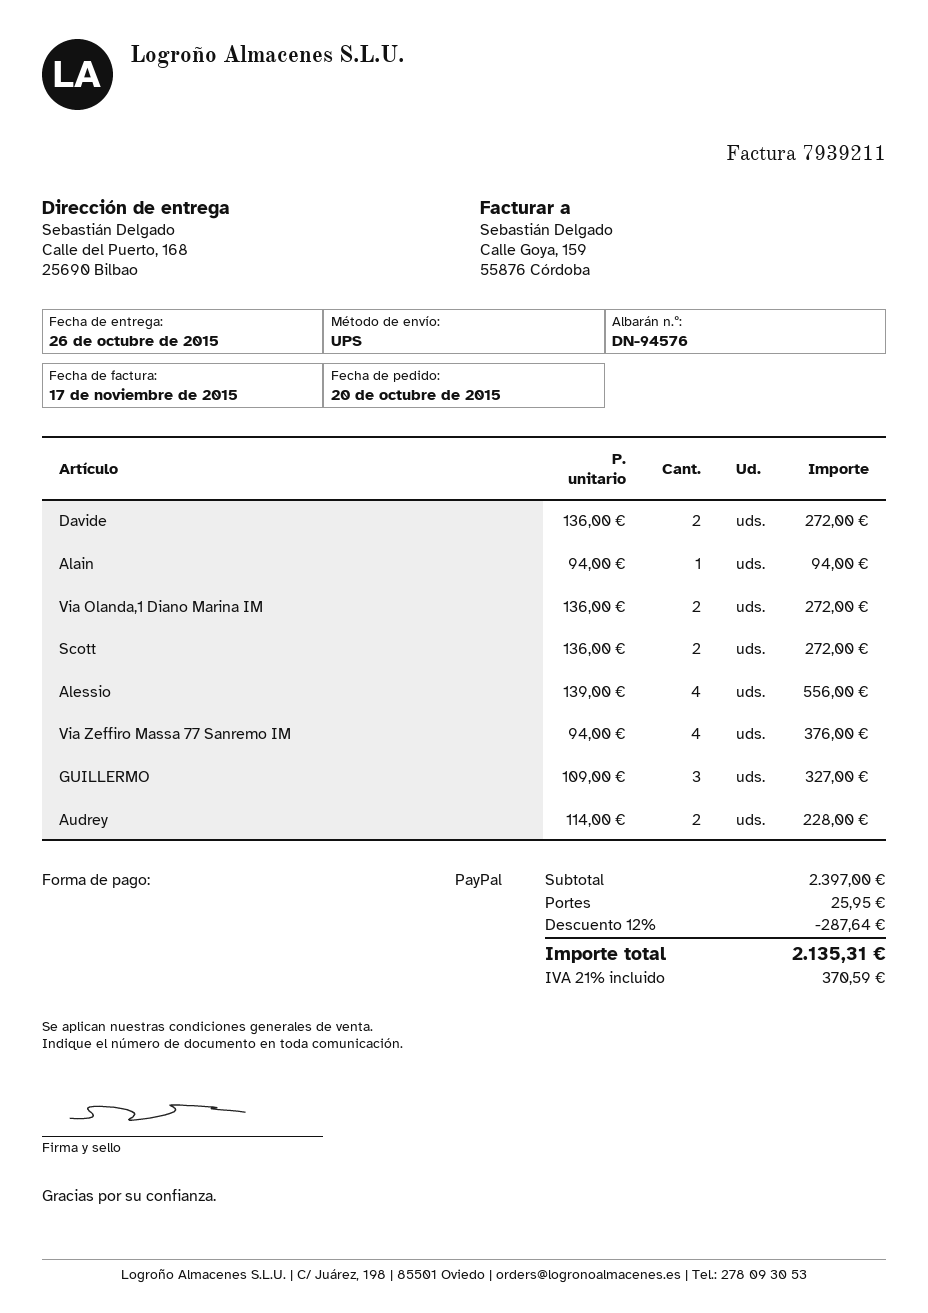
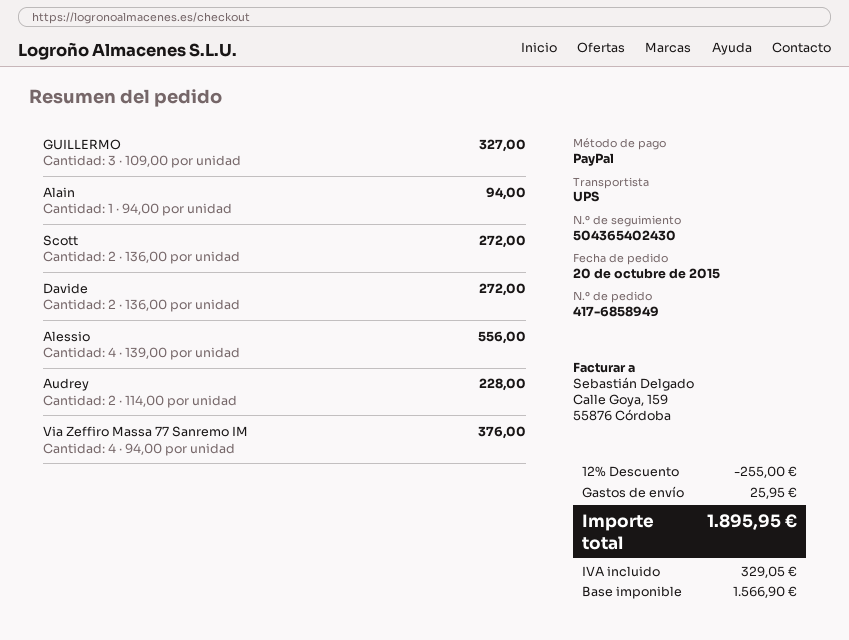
Via Olanda,1 Diano Marina IM: 2 x 136.00 = 272.00 -> none
discount: 12% = 287.64 -> 12% = 255.00
tax: 370.59 -> 329.05
total: 2135.31 -> 1895.95

